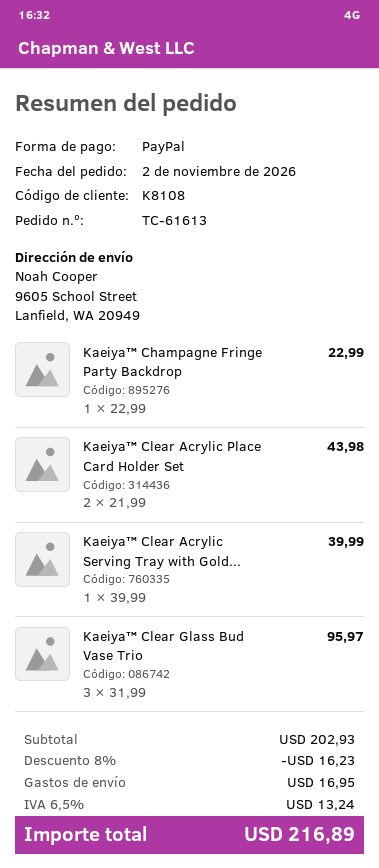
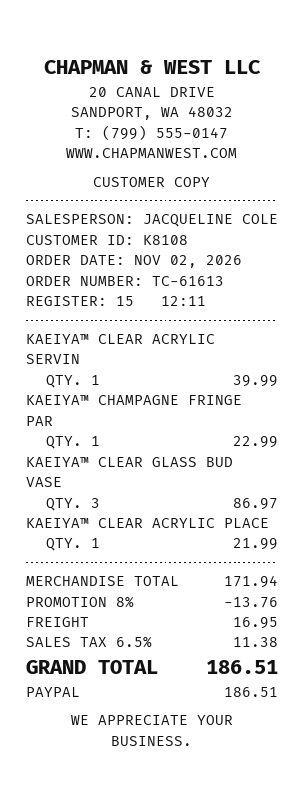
Kaeiya™ Clear Acrylic Place Card Holder Set: 2 for 43.98 -> 1 for 21.99
Kaeiya™ Clear Glass Bud Vase Trio: 3 for 95.97 -> 3 for 86.97
subtotal: 202.93 -> 171.94
discount: 8% = 16.23 -> 8% = 13.76
tax: 6.5% = 13.24 -> 6.5% = 11.38
total: 216.89 -> 186.51

